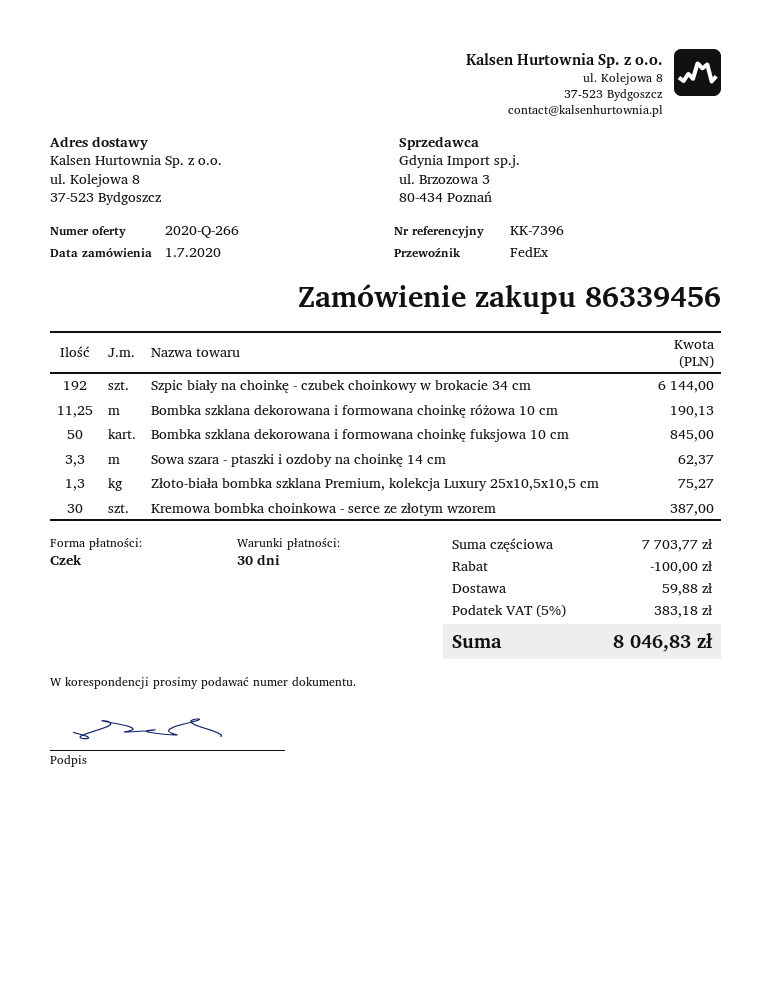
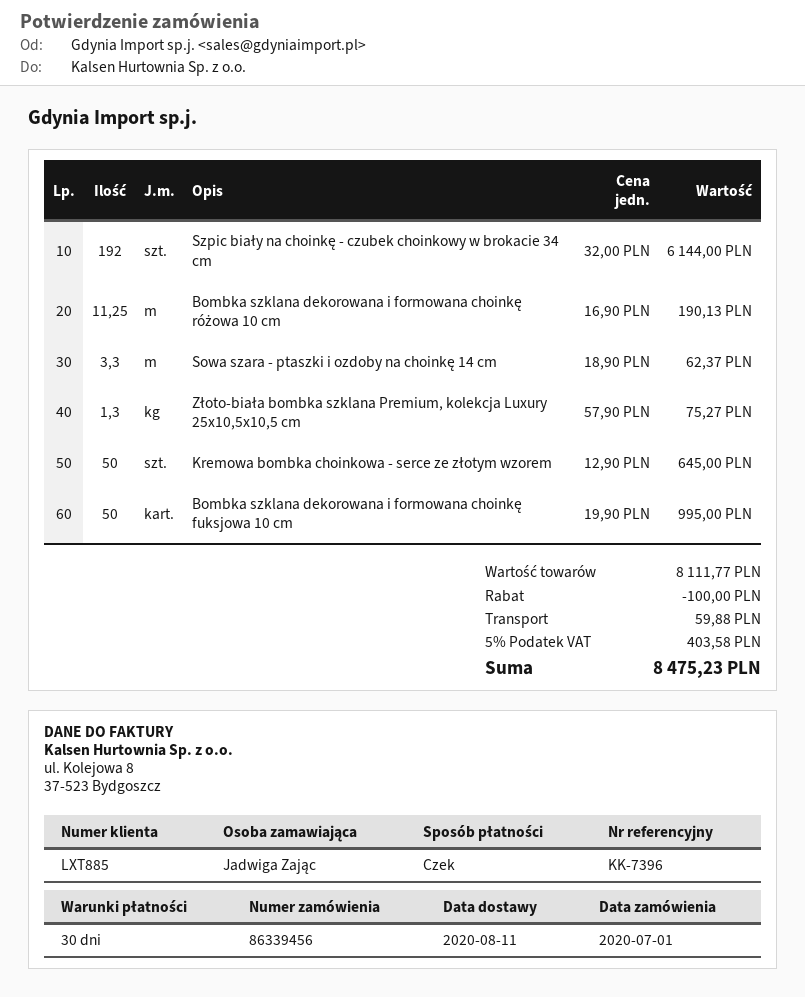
Bombka szklana dekorowana i formowana choinkę fuksjowa 10 cm: 50 for 845.00 -> 50 for 995.00
Kremowa bombka choinkowa - serce ze złotym wzorem: 30 for 387.00 -> 50 for 645.00
subtotal: 7703.77 -> 8111.77
tax: 5% = 383.18 -> 5% = 403.58
total: 8046.83 -> 8475.23

